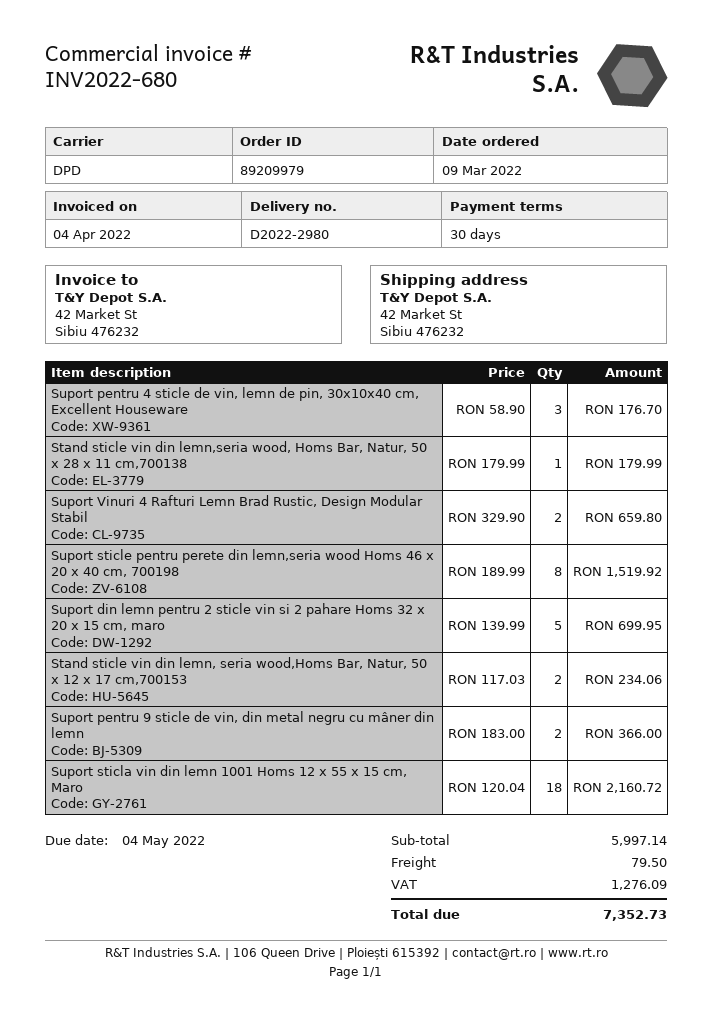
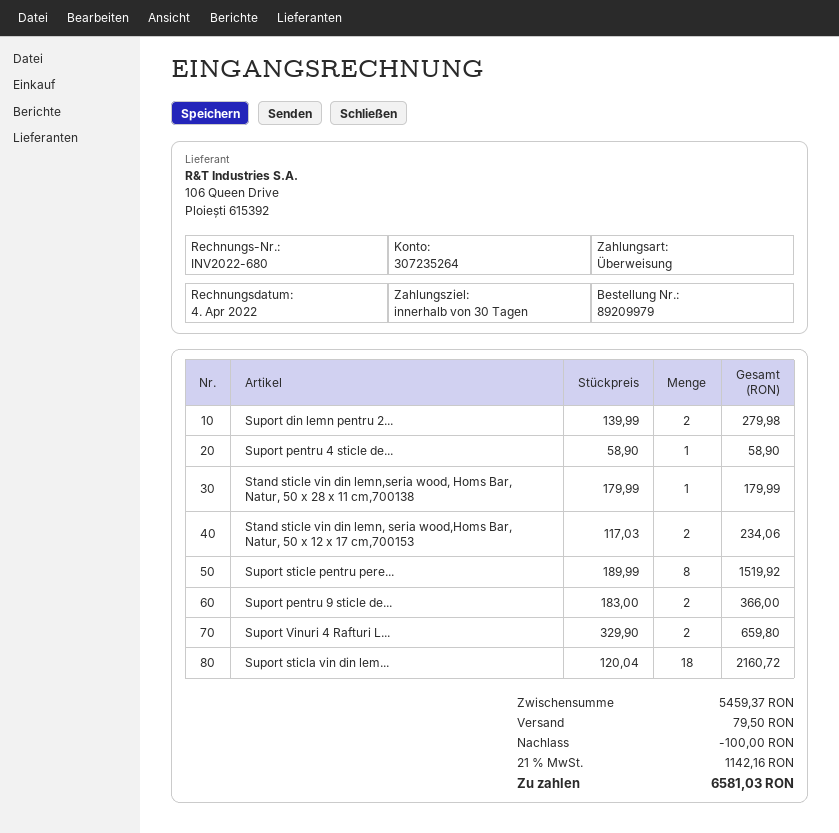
Suport pentru 4 sticle de vin, lemn de pin, 30x10x40 cm, Excellent Houseware: 3 x 58.90 = 176.70 -> 1 x 58.90 = 58.90
Suport din lemn pentru 2 sticle vin si 2 pahare Homs 32 x 20 x 15 cm, maro: 5 x 139.99 = 699.95 -> 2 x 139.99 = 279.98
subtotal: 5997.14 -> 5459.37
discount: none -> 100.00
tax: 1276.09 -> 1142.16
total: 7352.73 -> 6581.03

